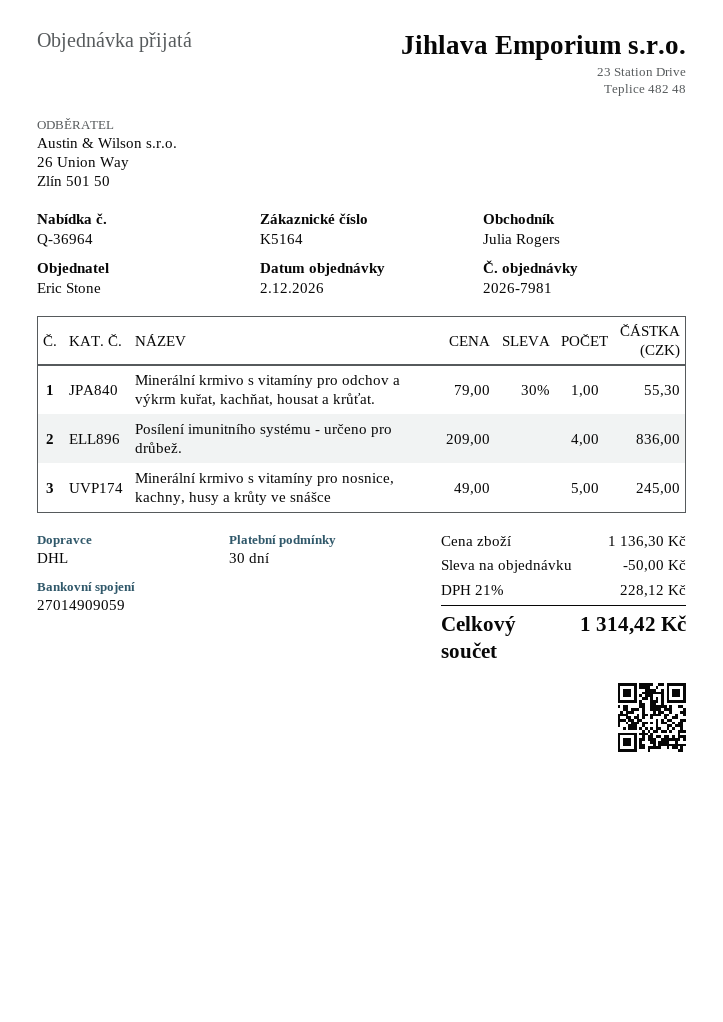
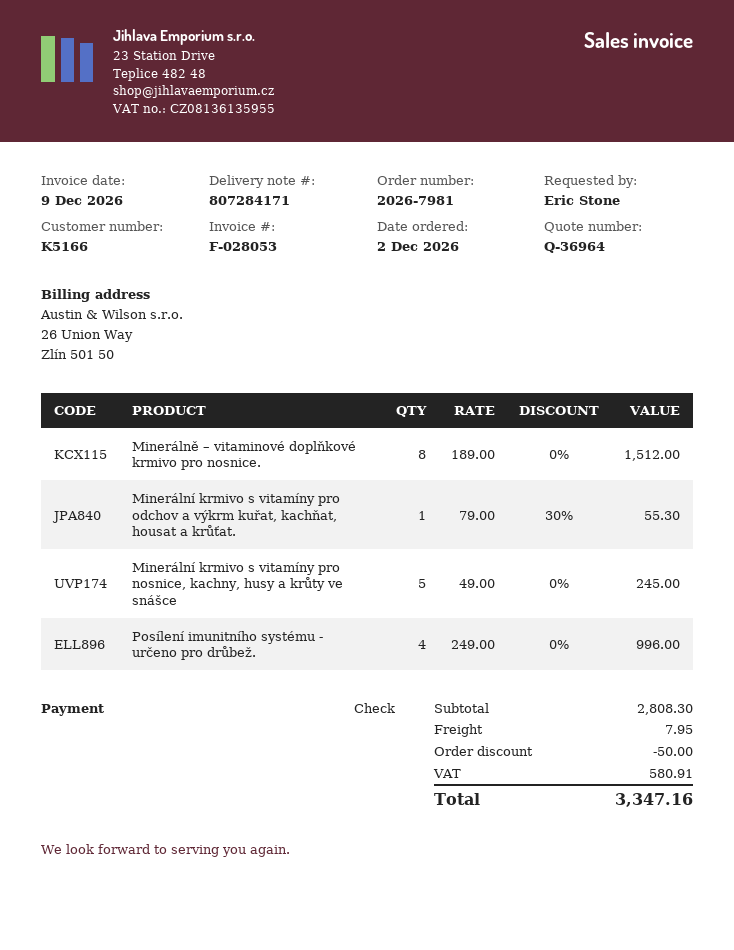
customer number: K5164 -> K5166
Posílení imunitního systému - určeno pro drůbež.: 4 x 209.00 = 836.00 -> 4 x 249.00 = 996.00
Minerálně – vitaminové doplňkové krmivo pro nosnice.: none -> 8 x 189.00 = 1512.00
subtotal: 1136.30 -> 2808.30
shipping: none -> 7.95
tax: 228.12 -> 580.91
total: 1314.42 -> 3347.16

